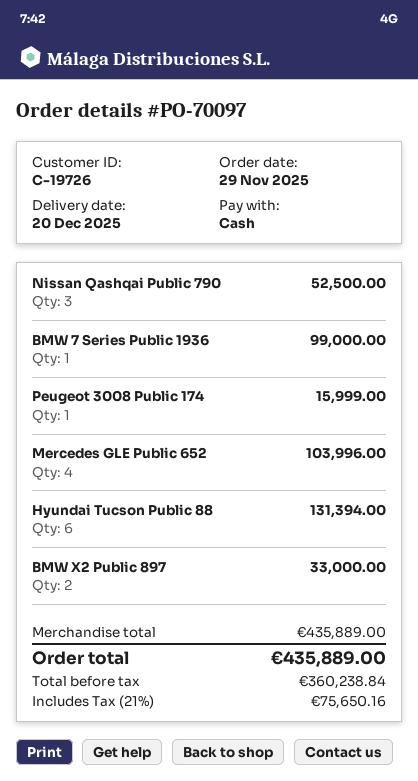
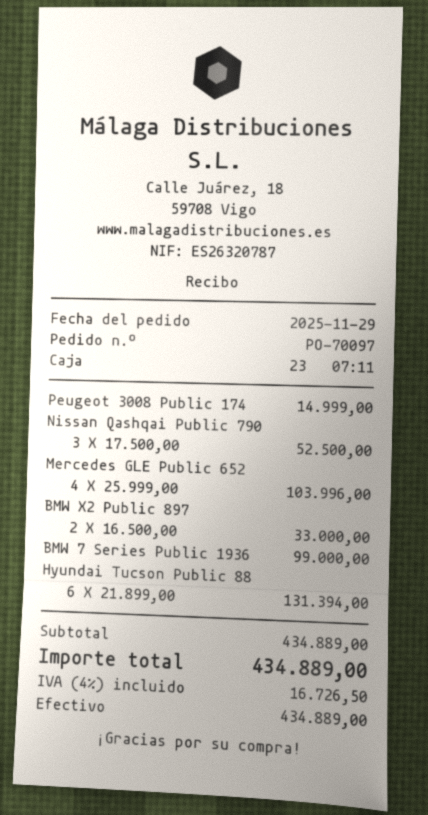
Peugeot 3008 Public 174: 1 for 15999.00 -> 1 for 14999.00
subtotal: 435889.00 -> 434889.00
tax: 21% = 75650.16 -> 4% = 16726.50
total: 435889.00 -> 434889.00

